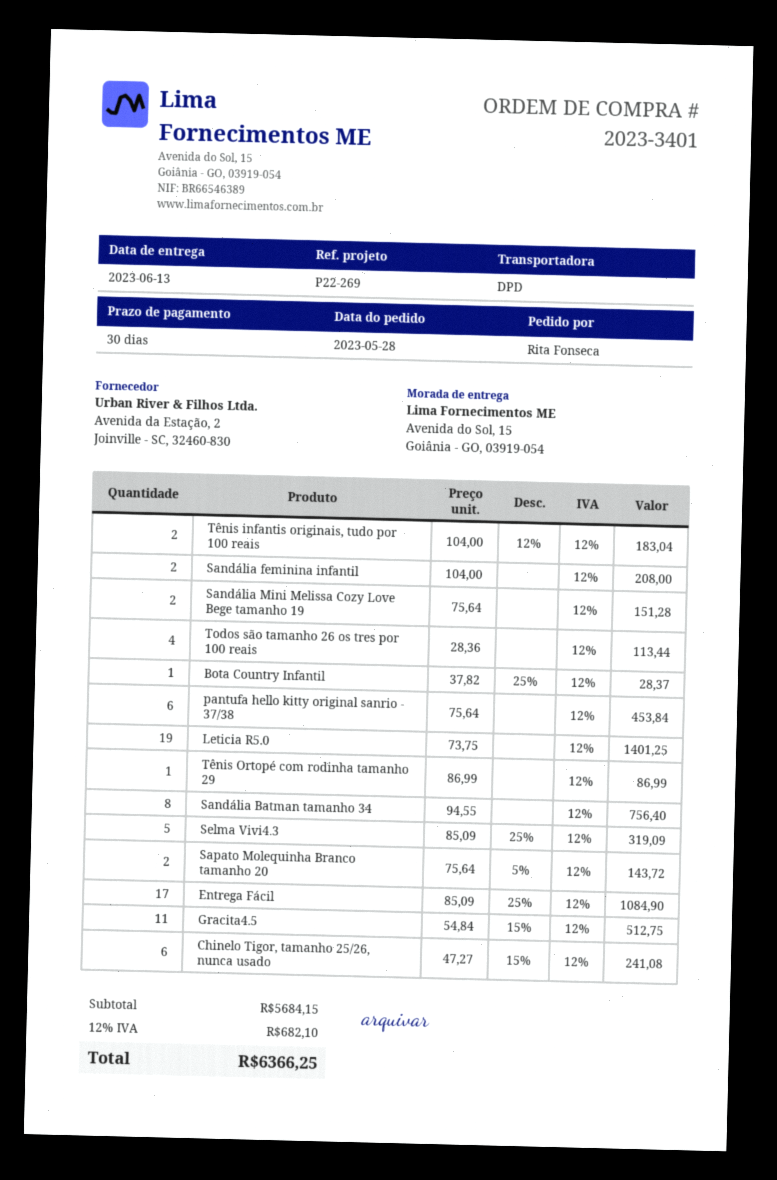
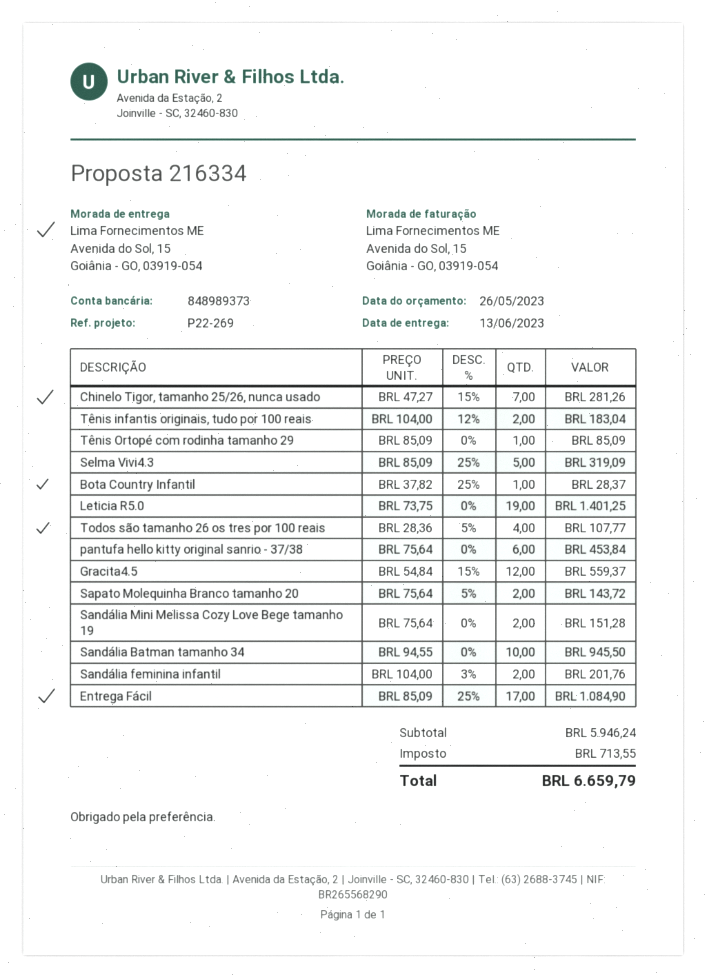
Sandália feminina infantil: 2 x 104.00 = 208.00 -> 2 x 104.00 - 3% = 201.76
Todos são tamanho 26 os tres por 100 reais: 4 x 28.36 = 113.44 -> 4 x 28.36 - 5% = 107.77
Tênis Ortopé com rodinha tamanho 29: 1 x 86.99 = 86.99 -> 1 x 85.09 = 85.09
Sandália Batman tamanho 34: 8 x 94.55 = 756.40 -> 10 x 94.55 = 945.50
Gracita4.5: 11 x 54.84 - 15% = 512.75 -> 12 x 54.84 - 15% = 559.37
Chinelo Tigor, tamanho 25/26, nunca usado: 6 x 47.27 - 15% = 241.08 -> 7 x 47.27 - 15% = 281.26
subtotal: 5684.15 -> 5946.24
tax: 682.10 -> 713.55
total: 6366.25 -> 6659.79

